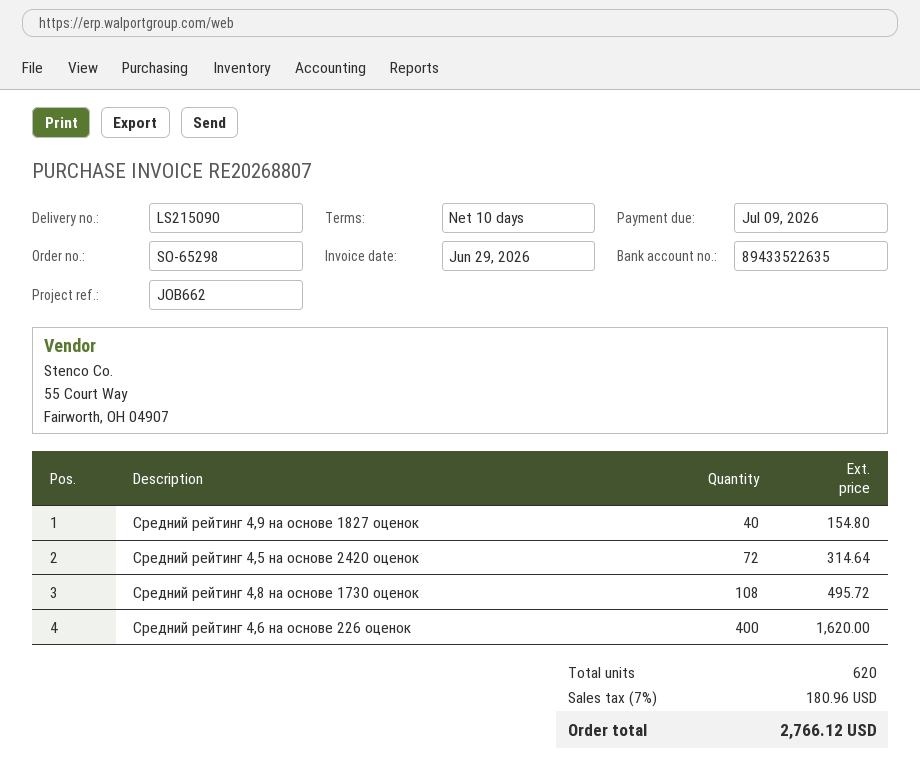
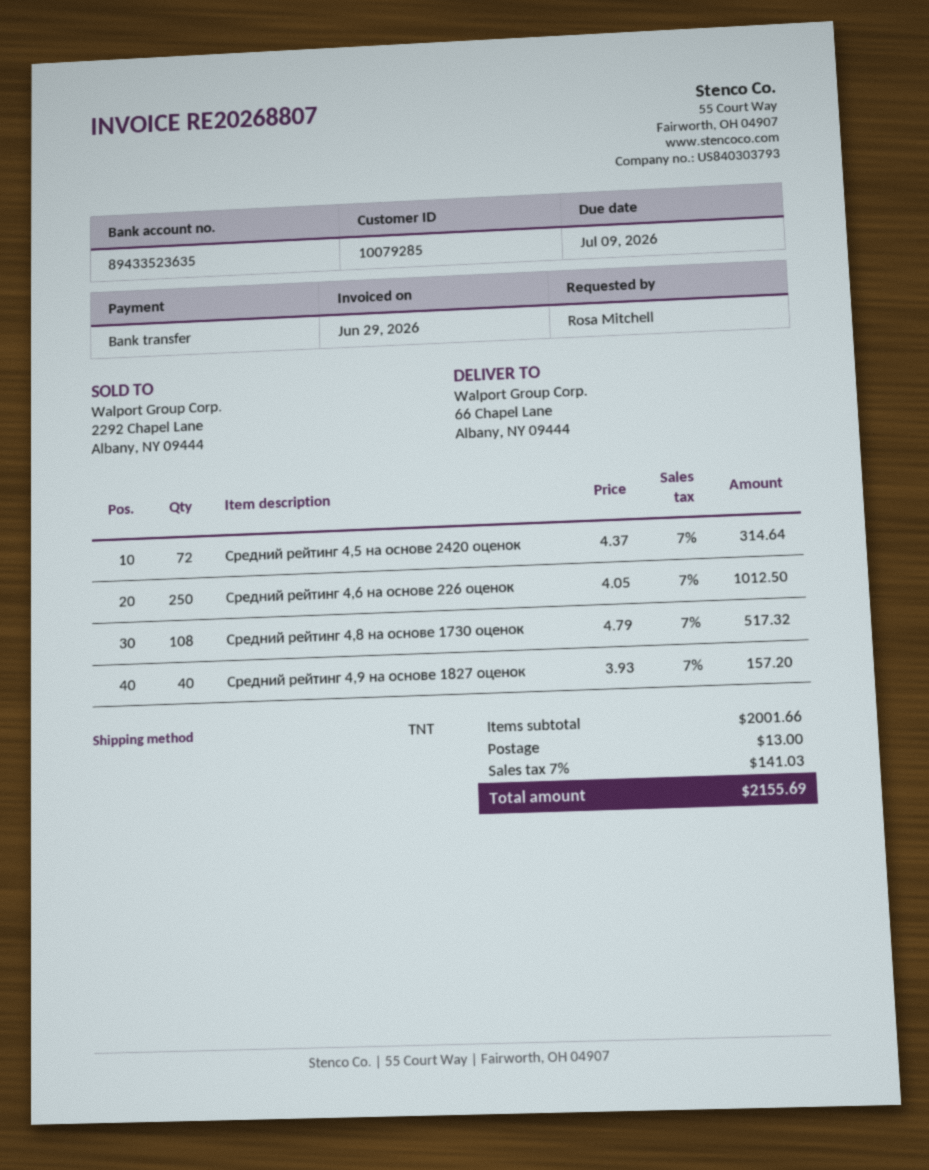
bank account: 89433522635 -> 89433523635
Средний рейтинг 4,9 на основе 1827 оценок: 40 for 154.80 -> 40 for 157.20
Средний рейтинг 4,8 на основе 1730 оценок: 108 for 495.72 -> 108 for 517.32
Средний рейтинг 4,6 на основе 226 оценок: 400 for 1620.00 -> 250 for 1012.50
shipping: none -> 13.00
tax: 7% = 180.96 -> 7% = 141.03
total: 2766.12 -> 2155.69

